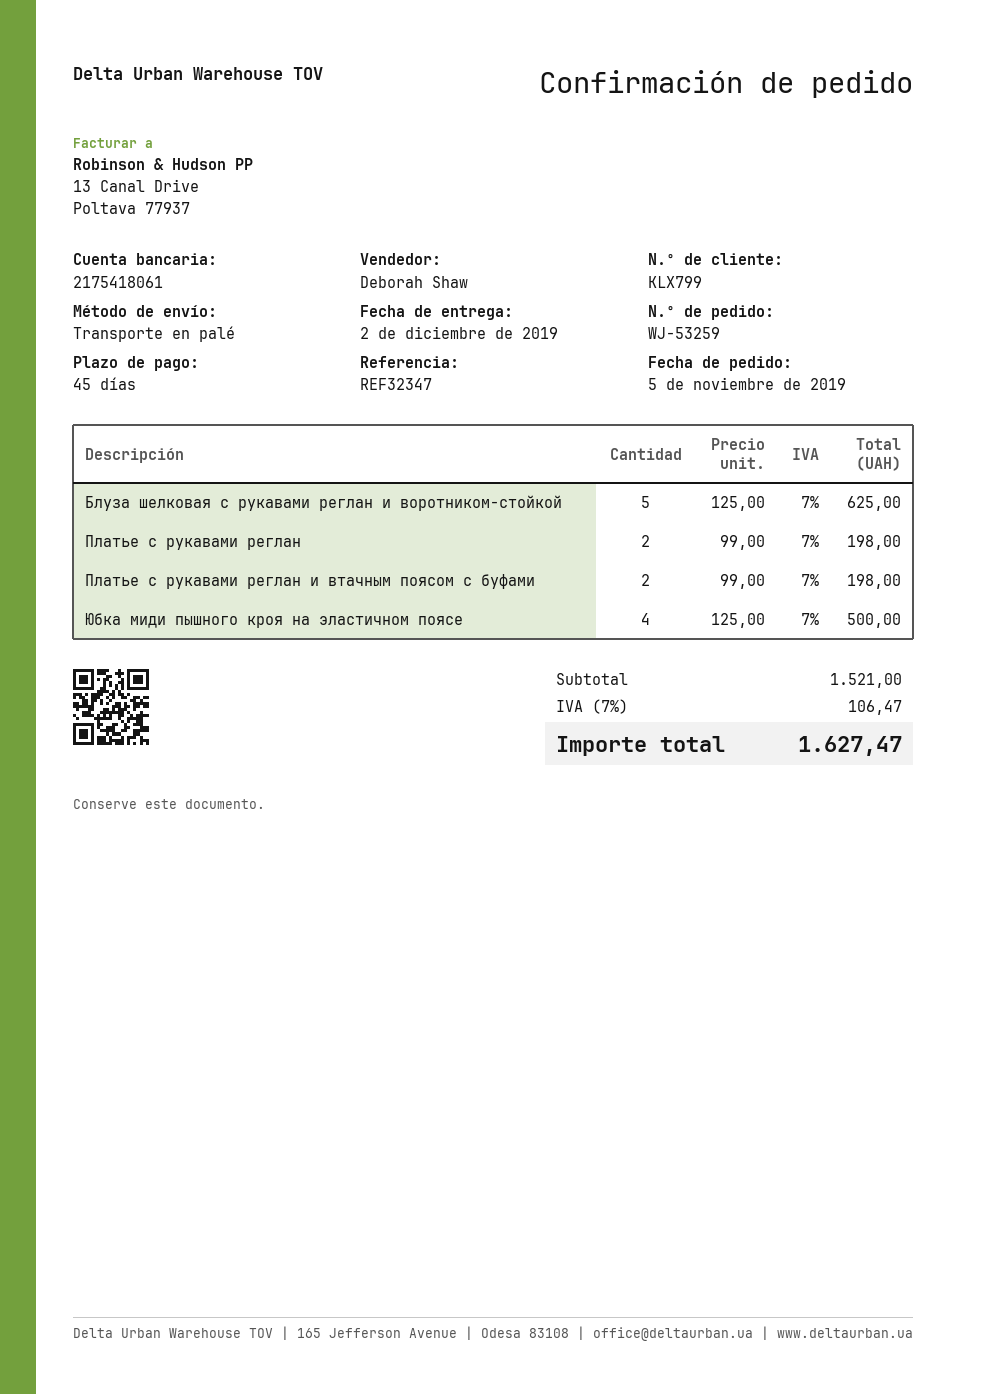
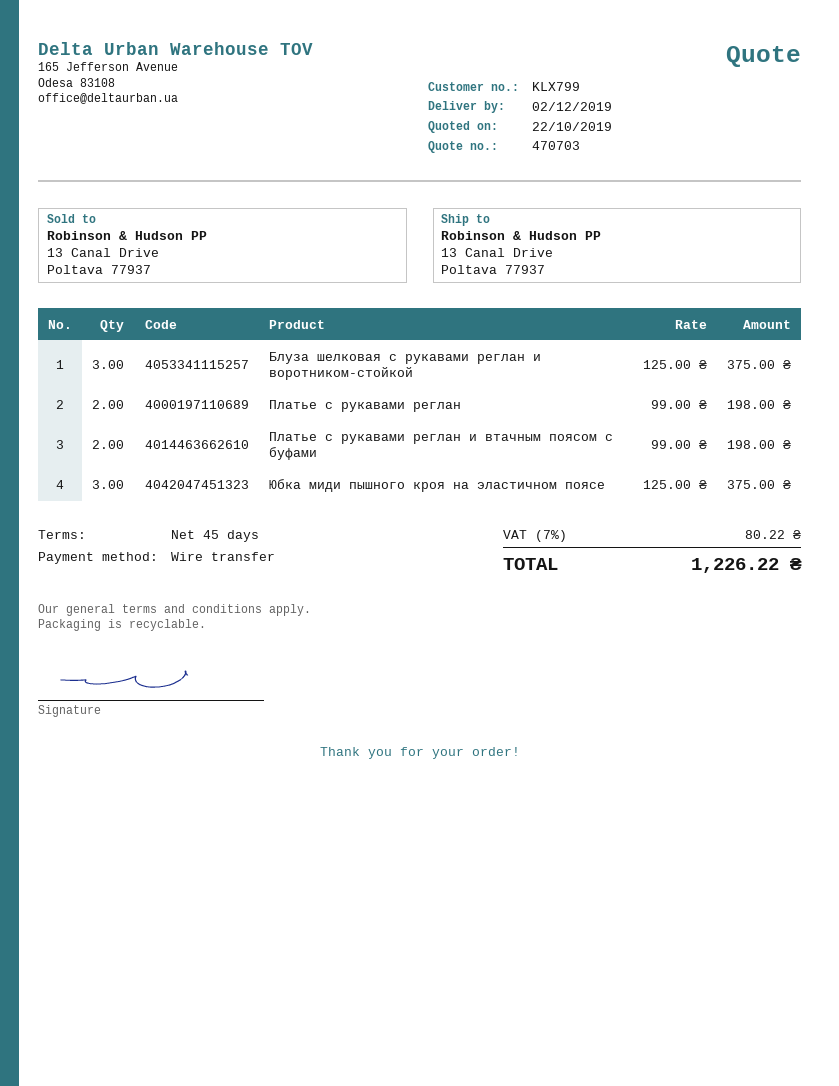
Блуза шелковая с рукавами реглан и воротником-стойкой: 5 x 125.00 = 625.00 -> 3 x 125.00 = 375.00
Юбка миди пышного кроя на эластичном поясе: 4 x 125.00 = 500.00 -> 3 x 125.00 = 375.00
tax: 7% = 106.47 -> 7% = 80.22
total: 1627.47 -> 1226.22

